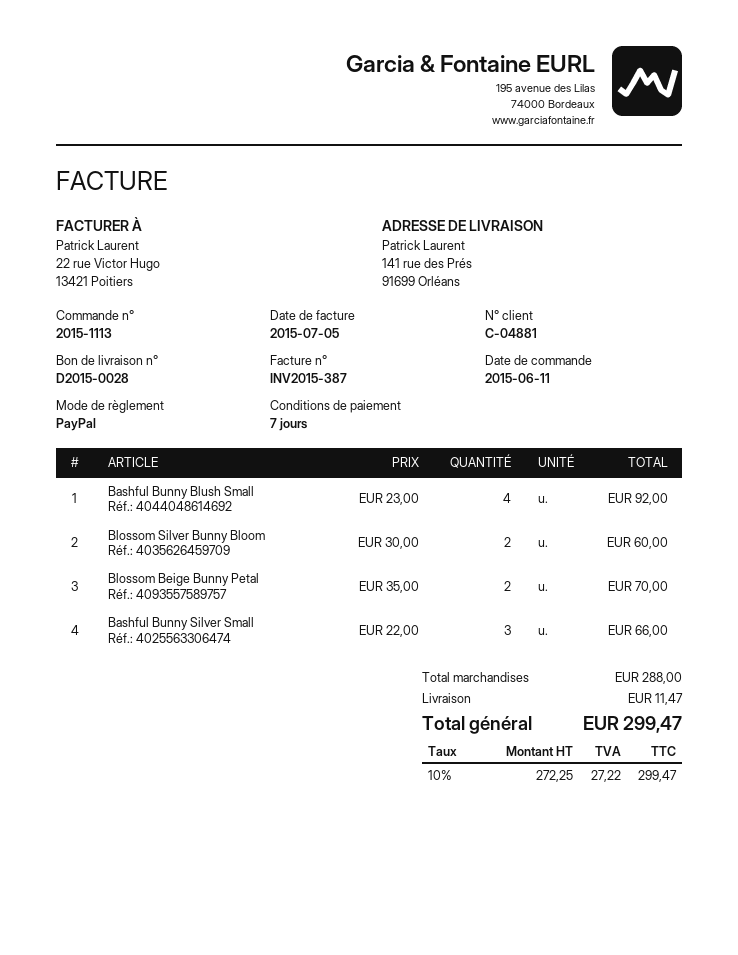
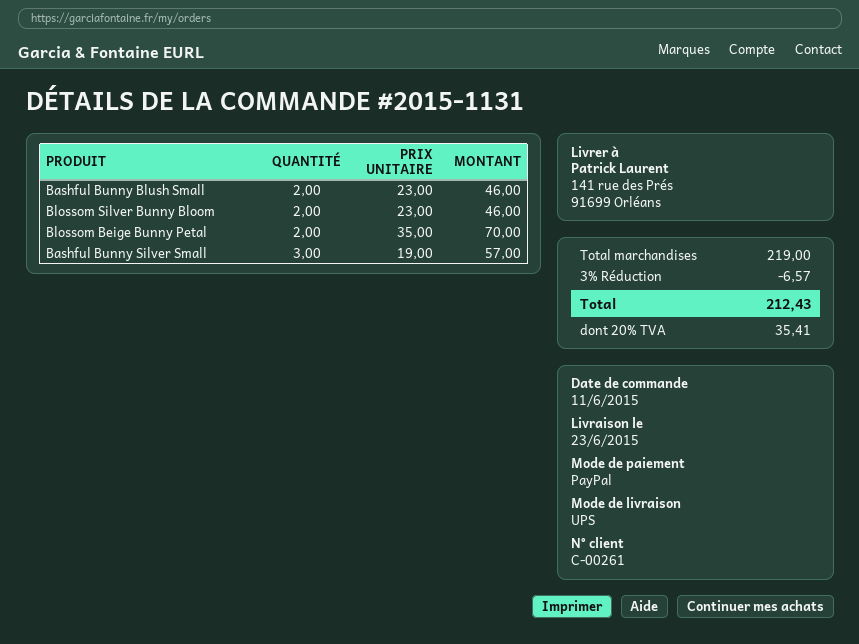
order number: 2015-1113 -> 2015-1131
customer number: C-04881 -> C-00261
Bashful Bunny Blush Small: 4 x 23.00 = 92.00 -> 2 x 23.00 = 46.00
Blossom Silver Bunny Bloom: 2 x 30.00 = 60.00 -> 2 x 23.00 = 46.00
Bashful Bunny Silver Small: 3 x 22.00 = 66.00 -> 3 x 19.00 = 57.00
subtotal: 288.00 -> 219.00
discount: none -> 3% = 6.57
shipping: 11.47 -> none
tax: 10% = 27.22 -> 20% = 35.41
total: 299.47 -> 212.43

